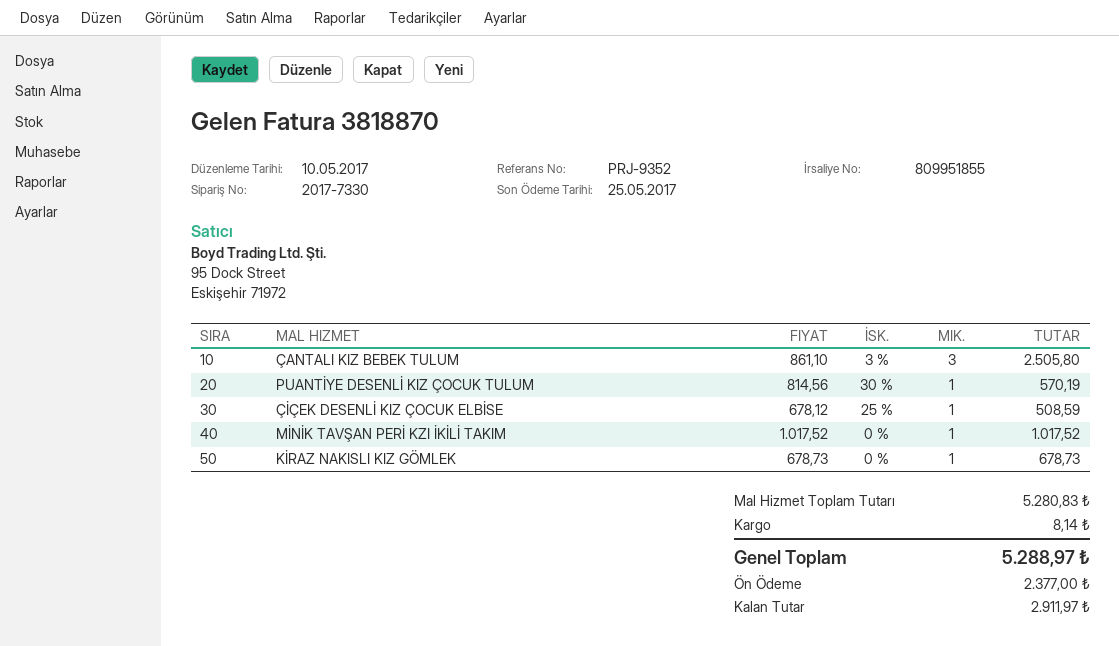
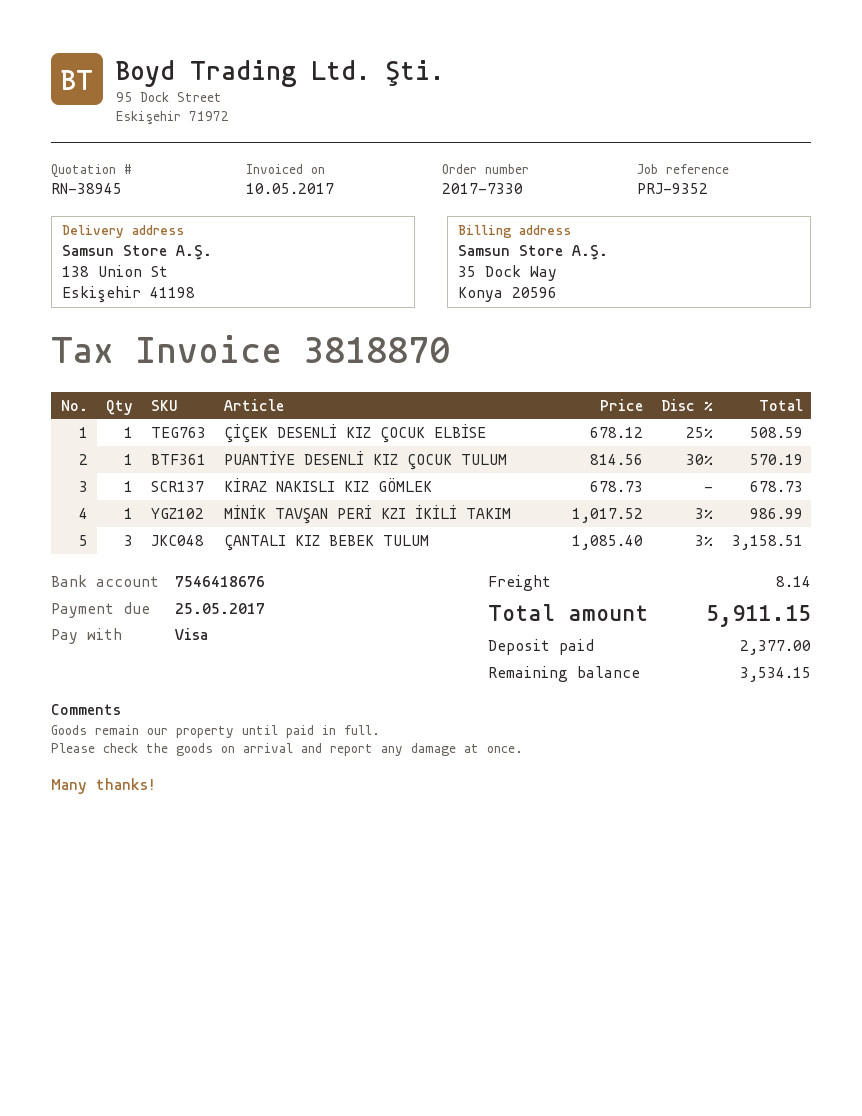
ÇANTALI KIZ BEBEK TULUM: 3 x 861.10 - 3% = 2505.80 -> 3 x 1085.40 - 3% = 3158.51
MİNİK TAVŞAN PERİ KZI İKİLİ TAKIM: 1 x 1017.52 = 1017.52 -> 1 x 1017.52 - 3% = 986.99
total: 5288.97 -> 5911.15
balance: 2911.97 -> 3534.15

